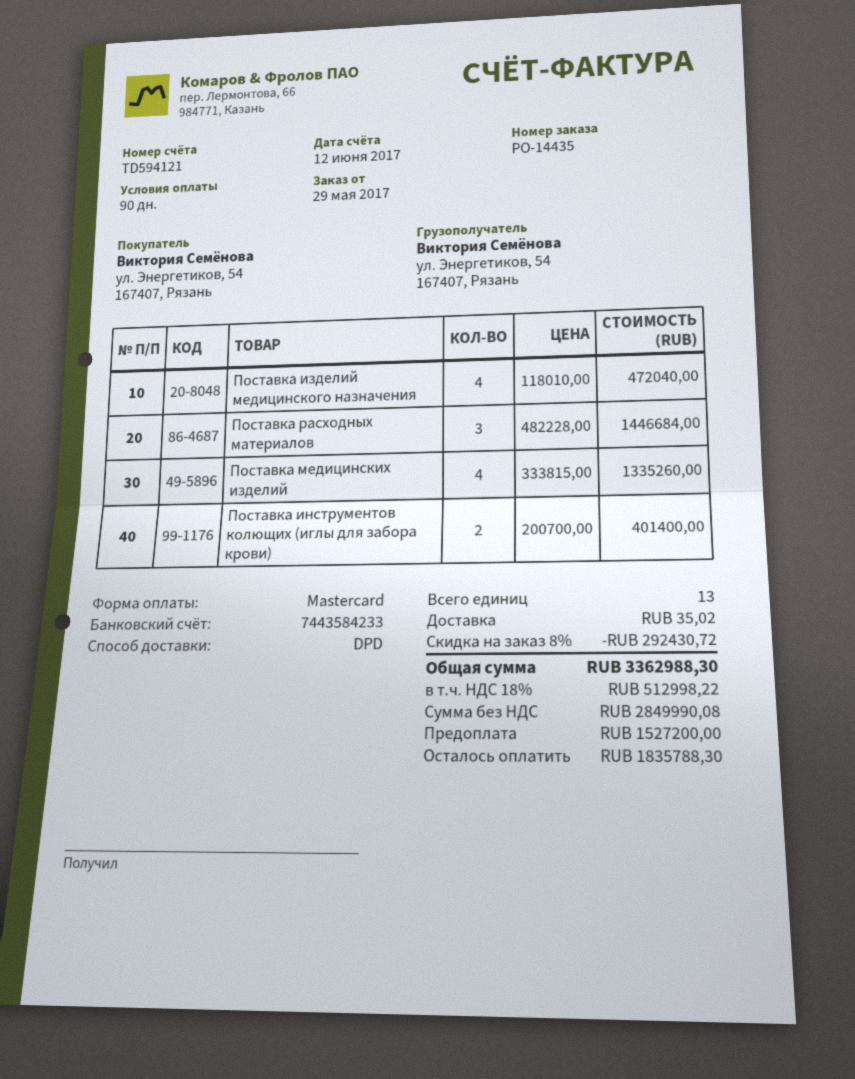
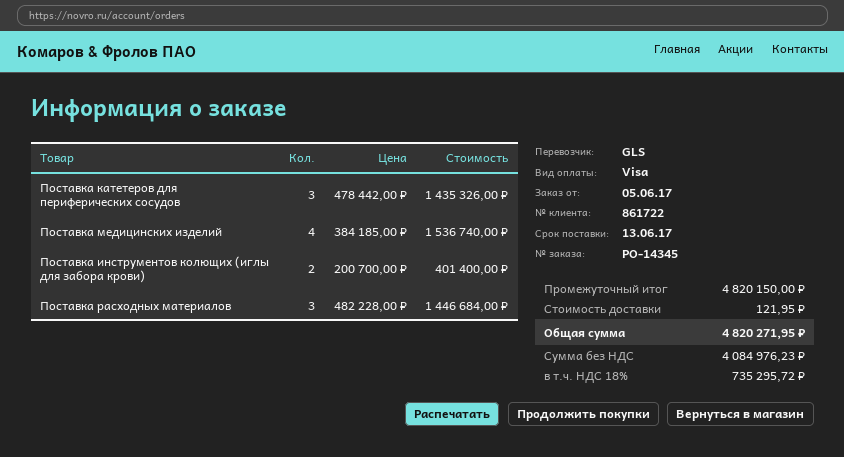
order number: PO-14435 -> PO-14345
order date: 2017-05-29 -> 2017-06-05
payment method: Mastercard -> Visa
shipping method: DPD -> GLS
Поставка изделий медицинского назначения: 4 x 118010.00 = 472040.00 -> none
Поставка медицинских изделий: 4 x 333815.00 = 1335260.00 -> 4 x 384185.00 = 1536740.00
Поставка катетеров для периферических сосудов: none -> 3 x 478442.00 = 1435326.00
discount: 8% = 292430.72 -> none
shipping: 35.02 -> 121.95
net: 2849990.08 -> 4084976.23
tax: 18% = 512998.22 -> 18% = 735295.72
total: 3362988.30 -> 4820271.95

